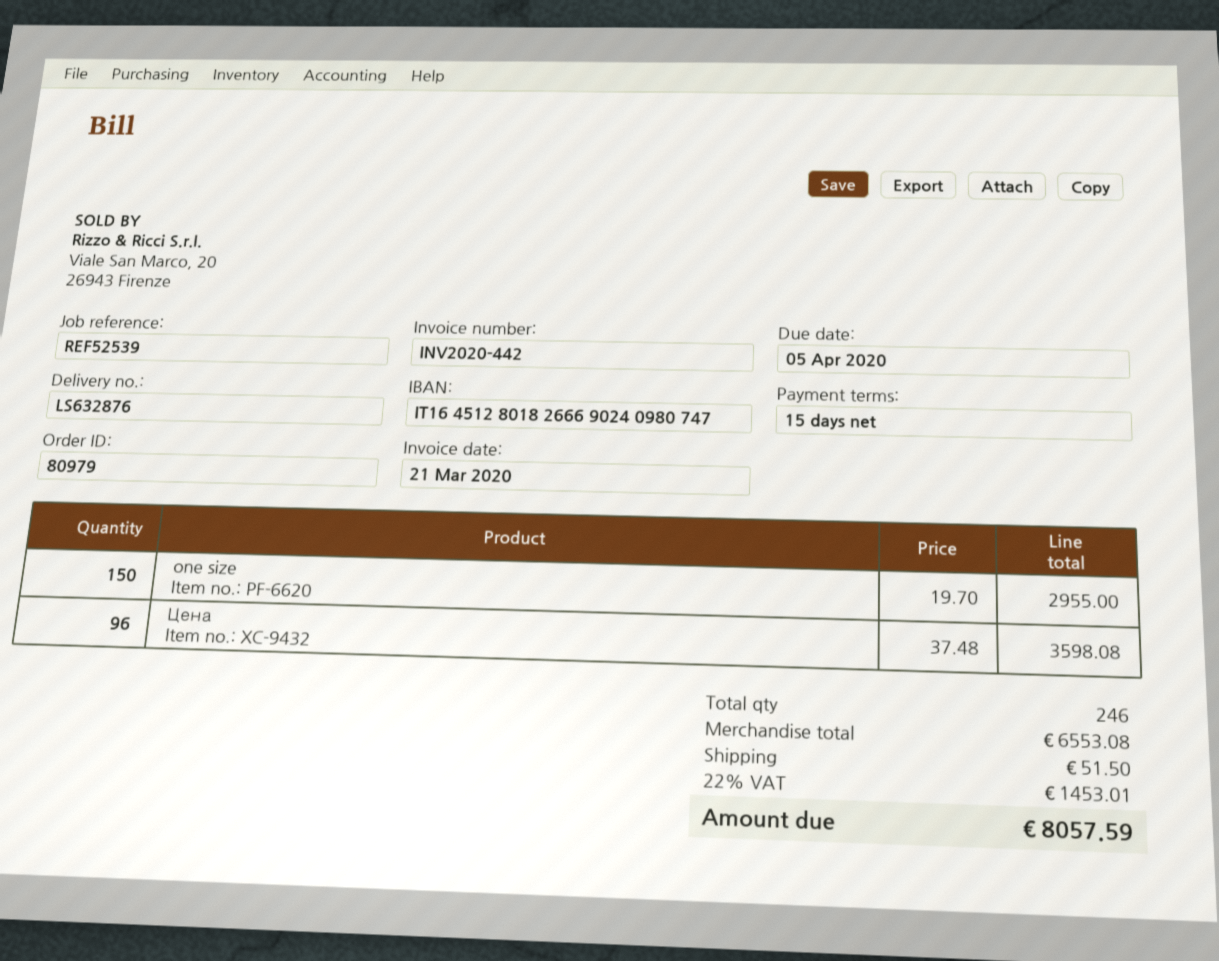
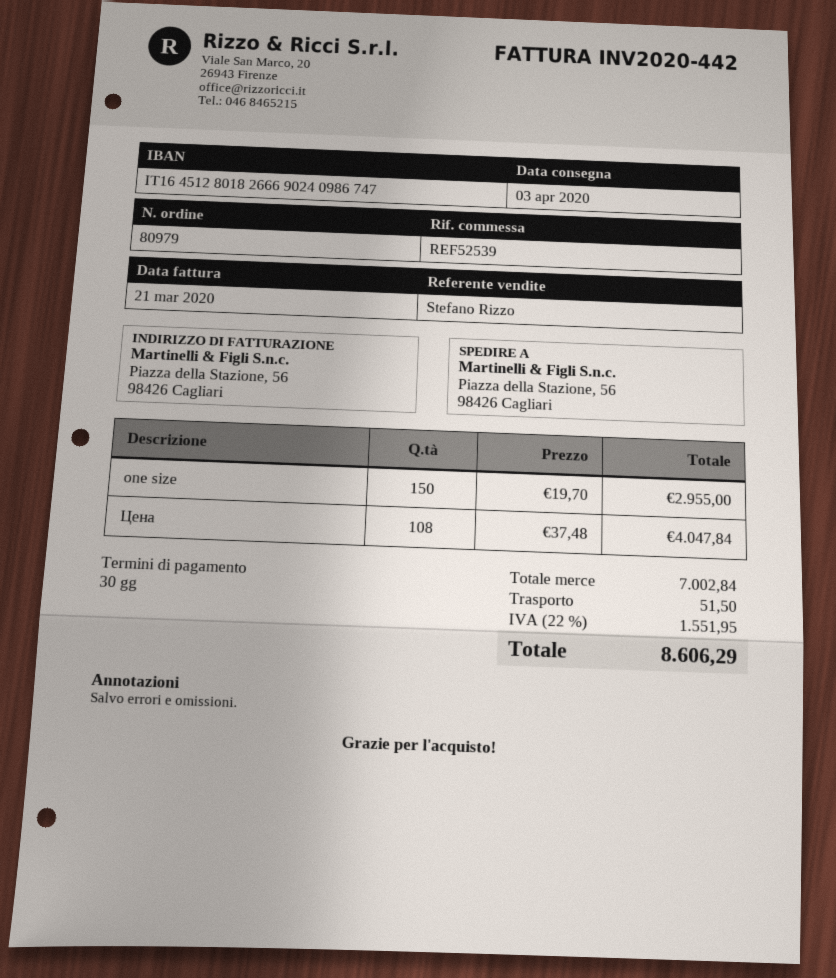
payment terms: 15 days -> 30 days
bank account: IT1645128018266690240980747 -> IT1645128018266690240986747
Цена: 96 x 37.48 = 3598.08 -> 108 x 37.48 = 4047.84
subtotal: 6553.08 -> 7002.84
tax: 22% = 1453.01 -> 22% = 1551.95
total: 8057.59 -> 8606.29

